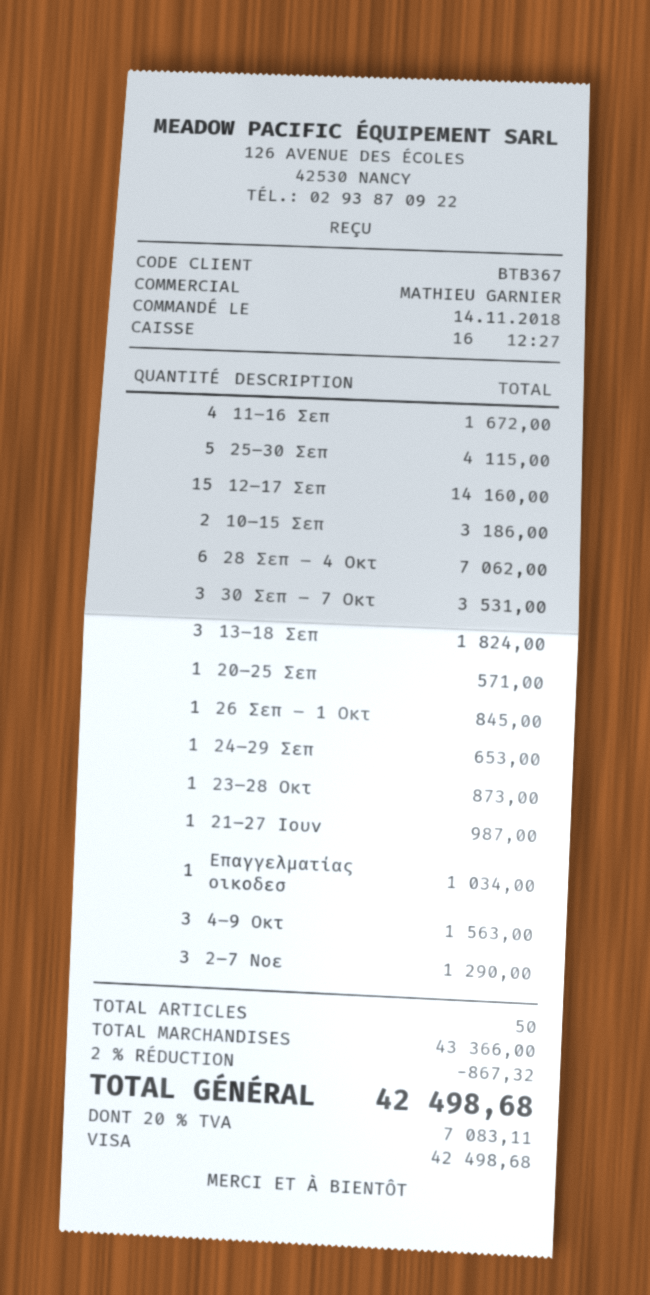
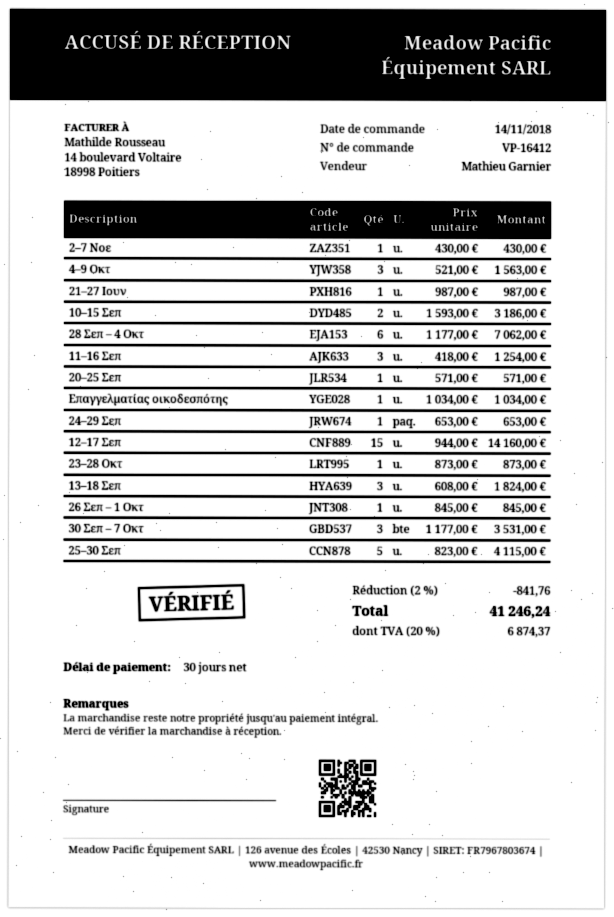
11–16 Σεπ: 4 for 1672.00 -> 3 for 1254.00
2–7 Νοε: 3 for 1290.00 -> 1 for 430.00
discount: 2% = 867.32 -> 2% = 841.76
tax: 20% = 7083.11 -> 20% = 6874.37
total: 42498.68 -> 41246.24

